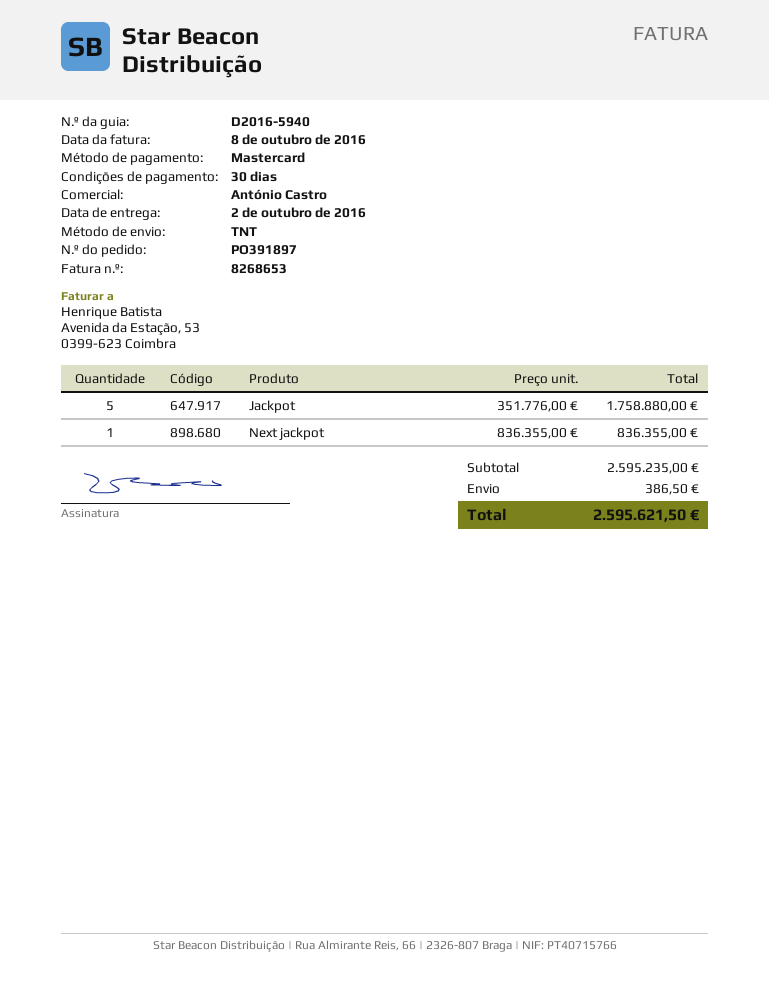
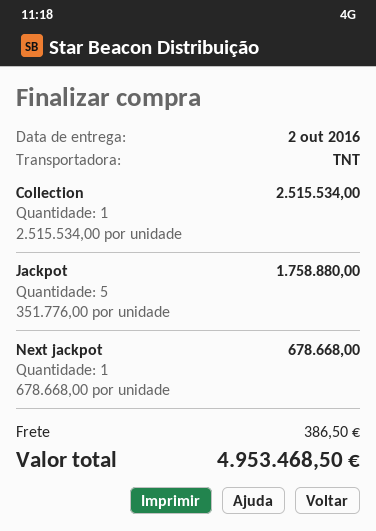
Next jackpot: 1 x 836355.00 = 836355.00 -> 1 x 678668.00 = 678668.00
Collection: none -> 1 x 2515534.00 = 2515534.00
total: 2595621.50 -> 4953468.50

